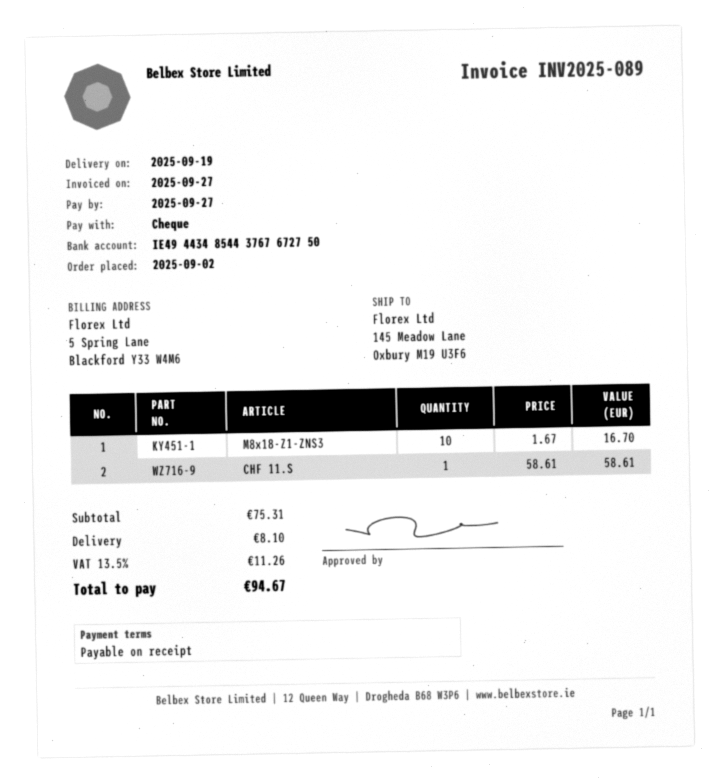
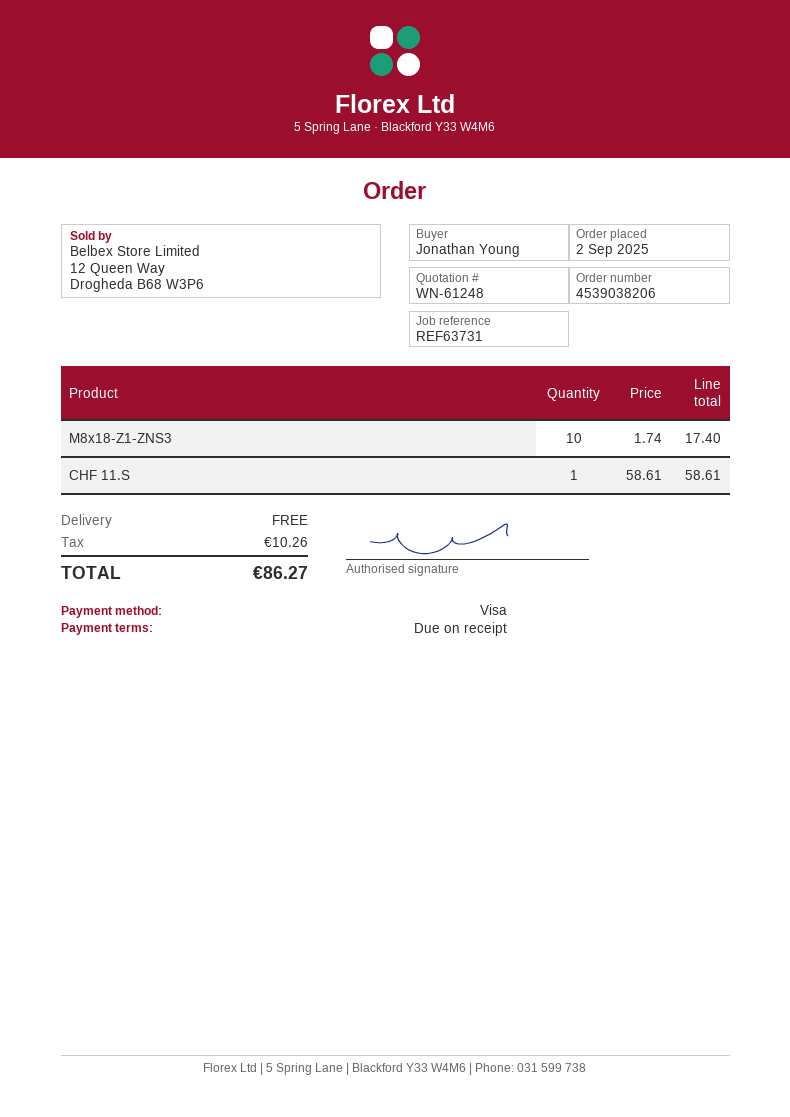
payment method: cheque -> Visa
M8x18-Z1-ZNS3: 10 x 1.67 = 16.70 -> 10 x 1.74 = 17.40
shipping: 8.10 -> 0.00
tax: 11.26 -> 10.26
total: 94.67 -> 86.27

